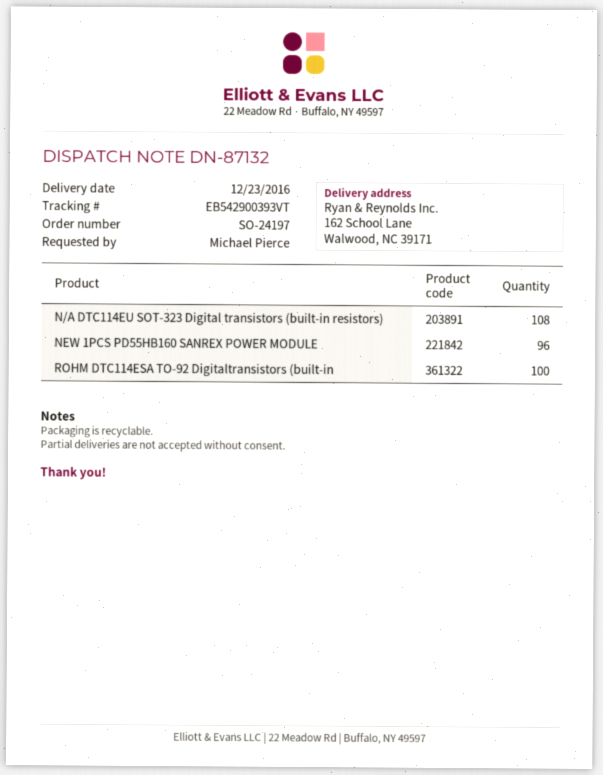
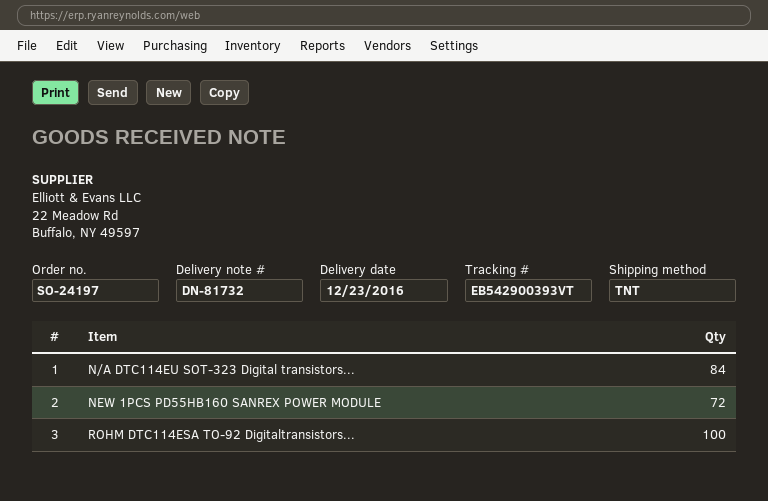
delivery note number: DN-87132 -> DN-81732
N/A DTC114EU SOT-323 Digital transistors (built-in resistors): 108 -> 84
NEW 1PCS PD55HB160 SANREX POWER MODULE: 96 -> 72

